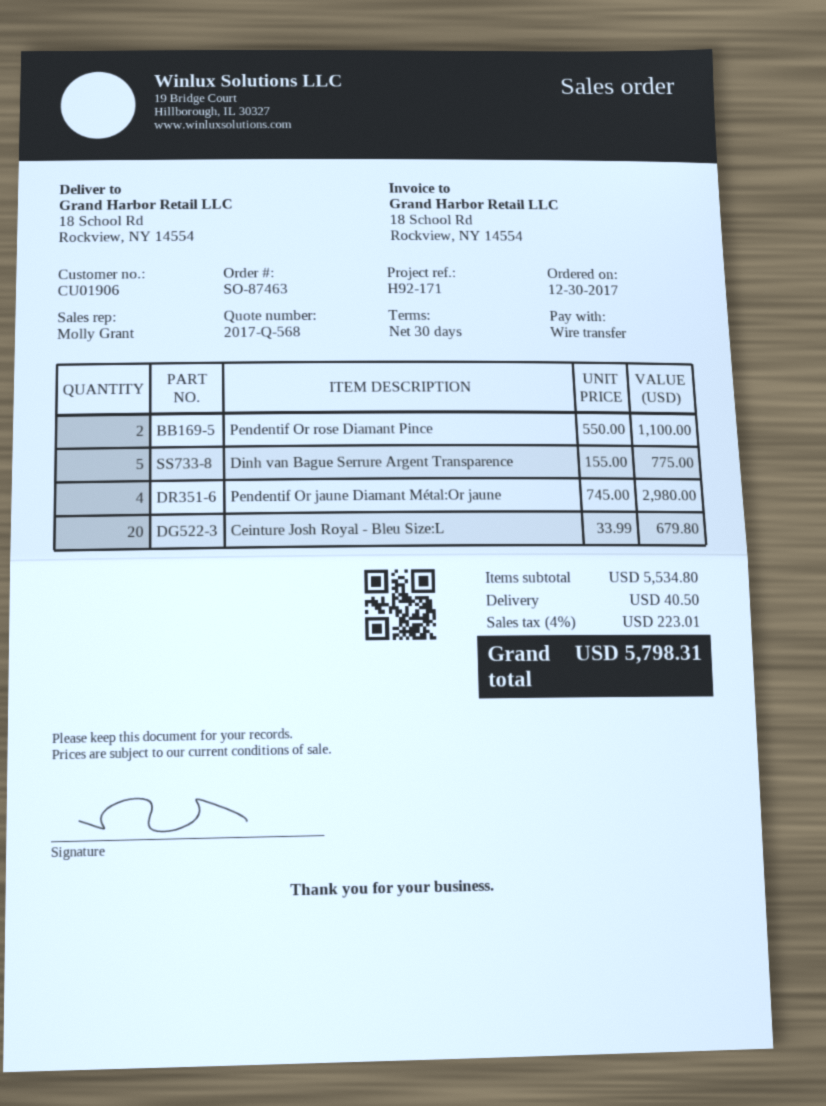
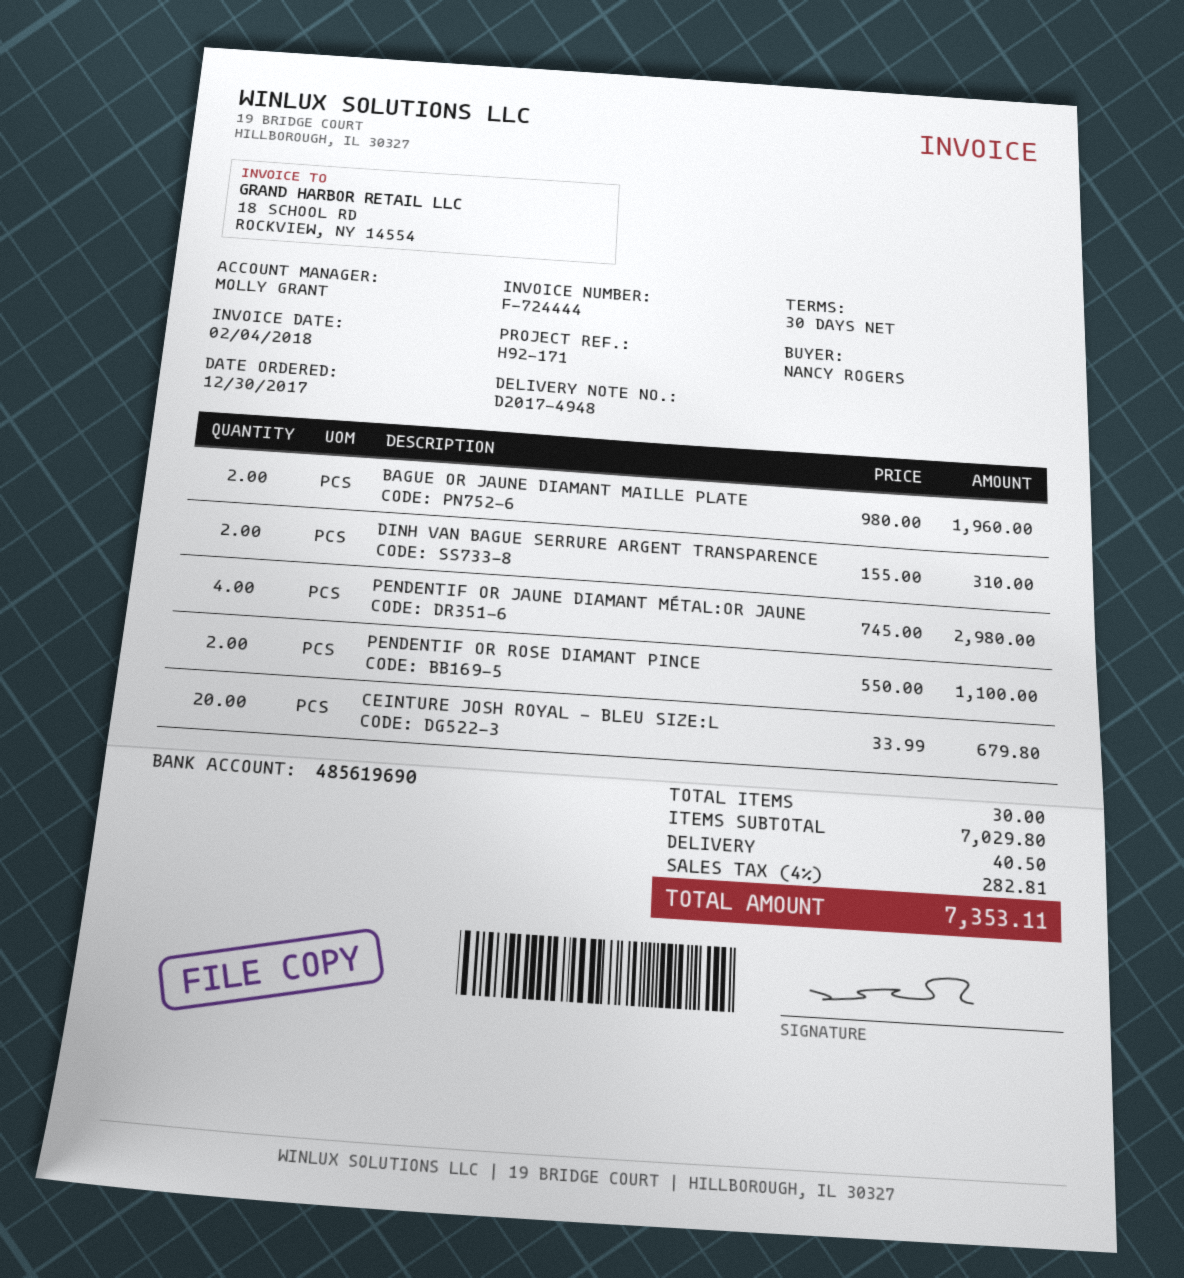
Dinh van Bague Serrure Argent Transparence: 5 x 155.00 = 775.00 -> 2 x 155.00 = 310.00
BAGUE OR JAUNE DIAMANT MAILLE PLATE: none -> 2 x 980.00 = 1960.00
subtotal: 5534.80 -> 7029.80
tax: 4% = 223.01 -> 4% = 282.81
total: 5798.31 -> 7353.11

